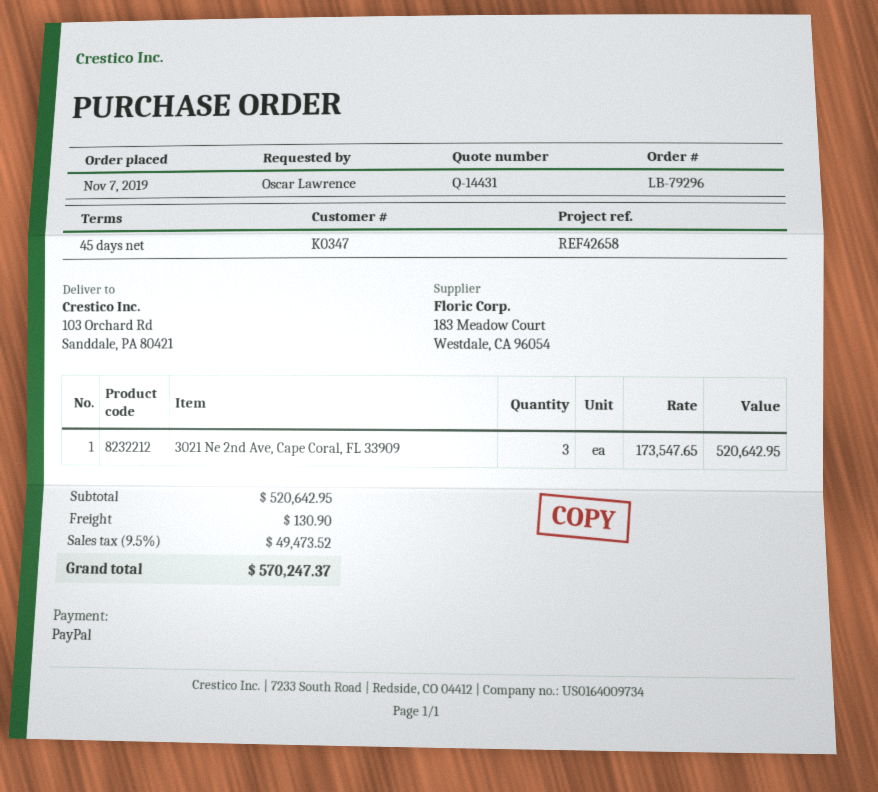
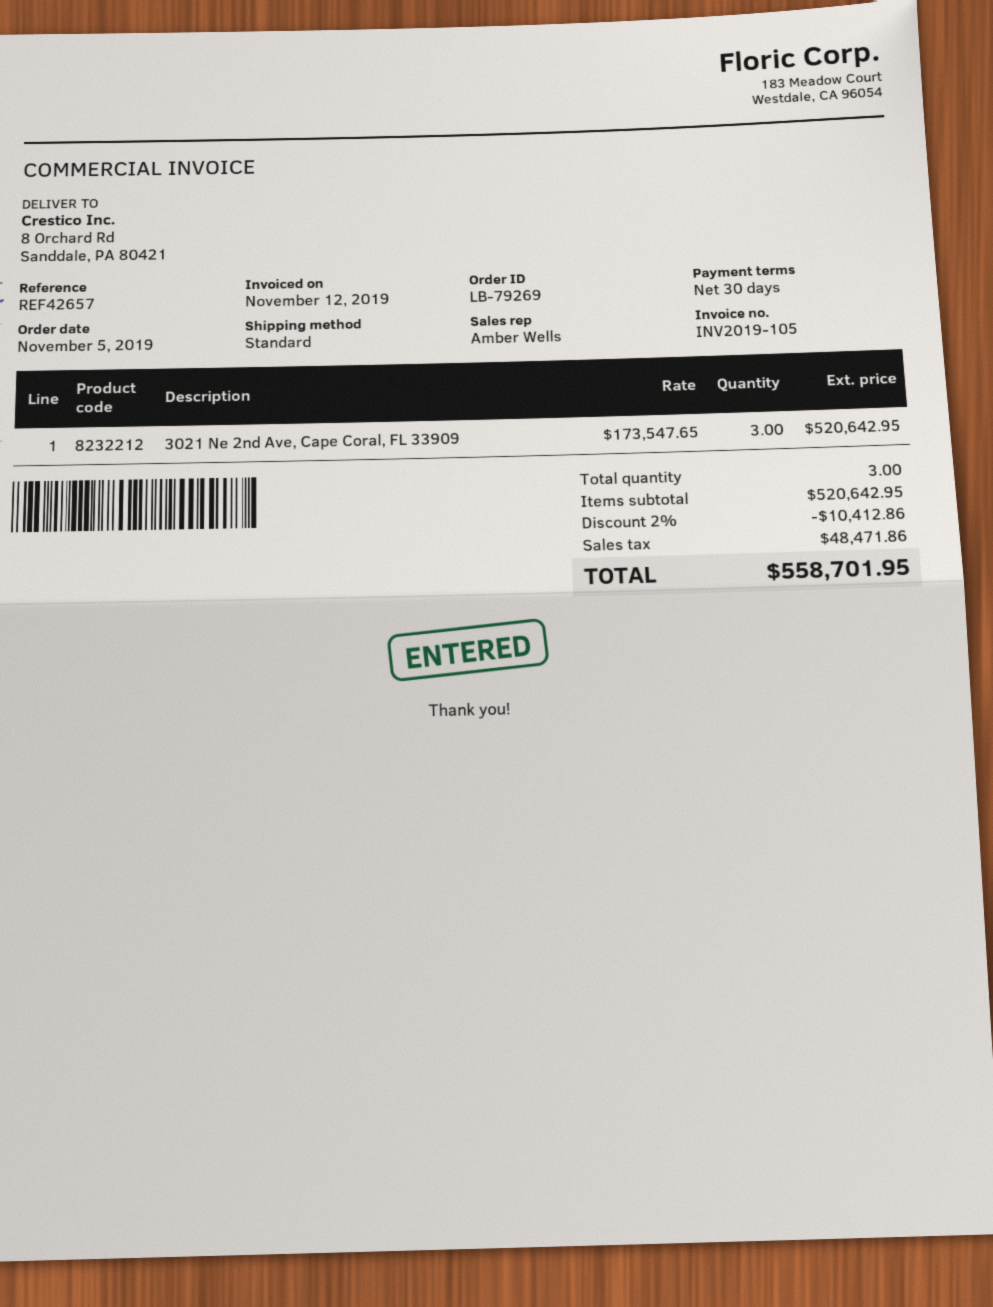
order number: LB-79296 -> LB-79269
order date: 2019-11-07 -> 2019-11-05
payment terms: 45 days -> 30 days
reference: REF42658 -> REF42657
ship to: 103 Orchard Rd, Sanddale, PA 80421 -> 8 Orchard Rd, Sanddale, PA 80421
discount: none -> 2% = 10412.86
shipping: 130.90 -> none
tax: 49473.52 -> 48471.86
total: 570247.37 -> 558701.95

